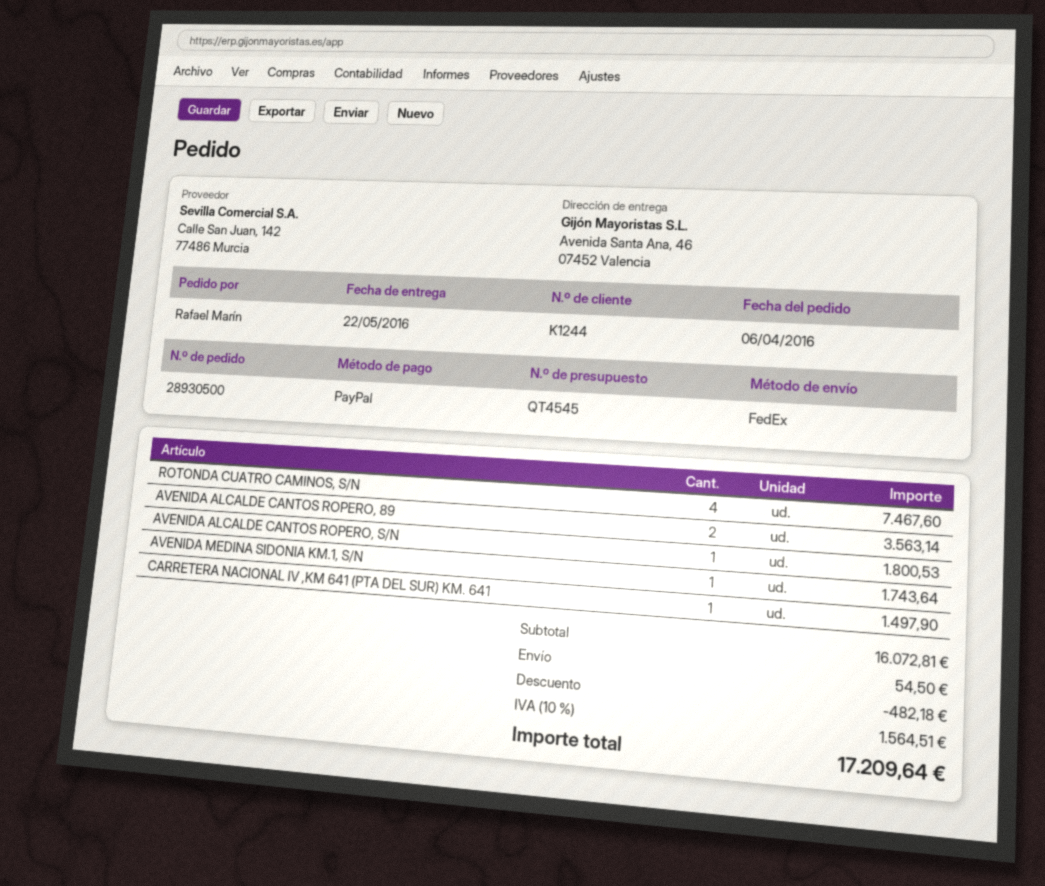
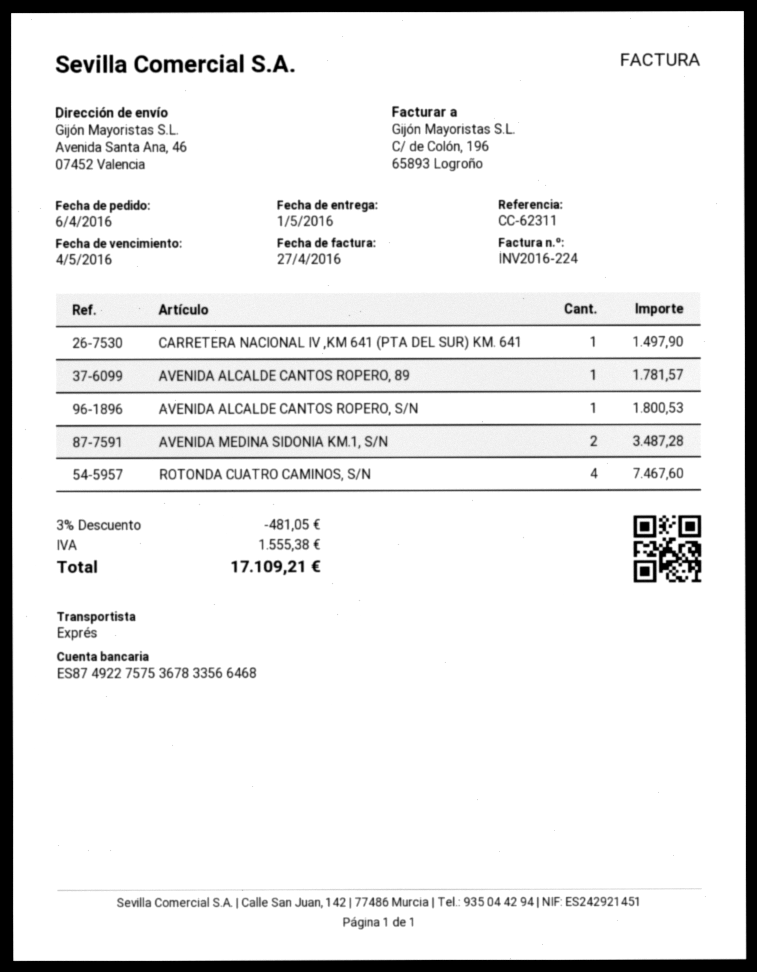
delivery date: 2016-05-22 -> 2016-05-01
shipping method: FedEx -> express
AVENIDA ALCALDE CANTOS ROPERO, 89: 2 for 3563.14 -> 1 for 1781.57
AVENIDA MEDINA SIDONIA KM.1, S/N: 1 for 1743.64 -> 2 for 3487.28
discount: 482.18 -> 481.05
shipping: 54.50 -> none
tax: 1564.51 -> 1555.38
total: 17209.64 -> 17109.21

